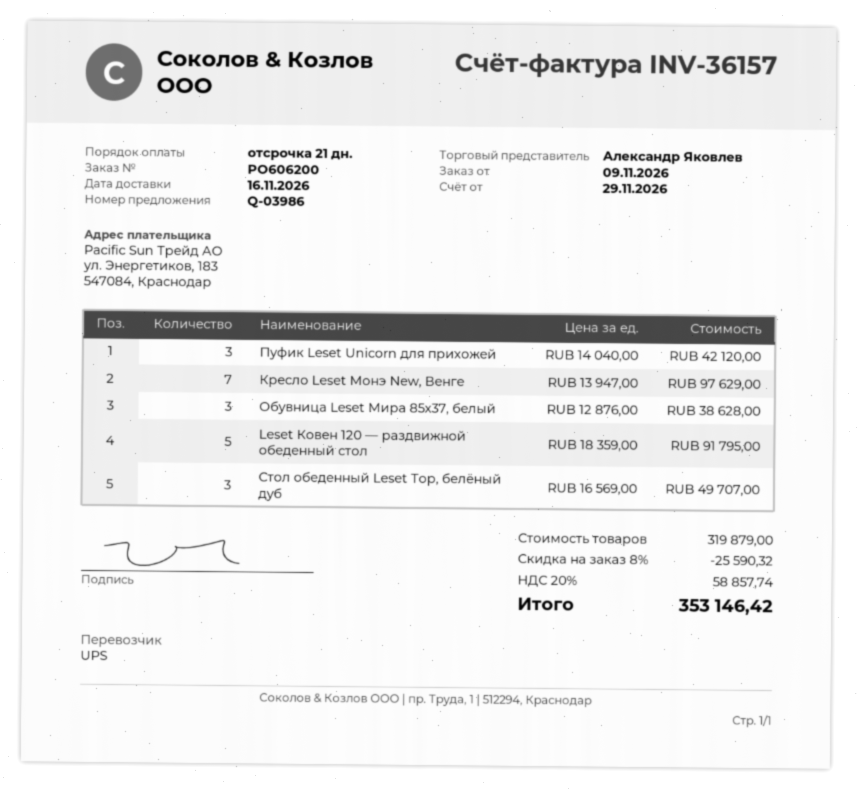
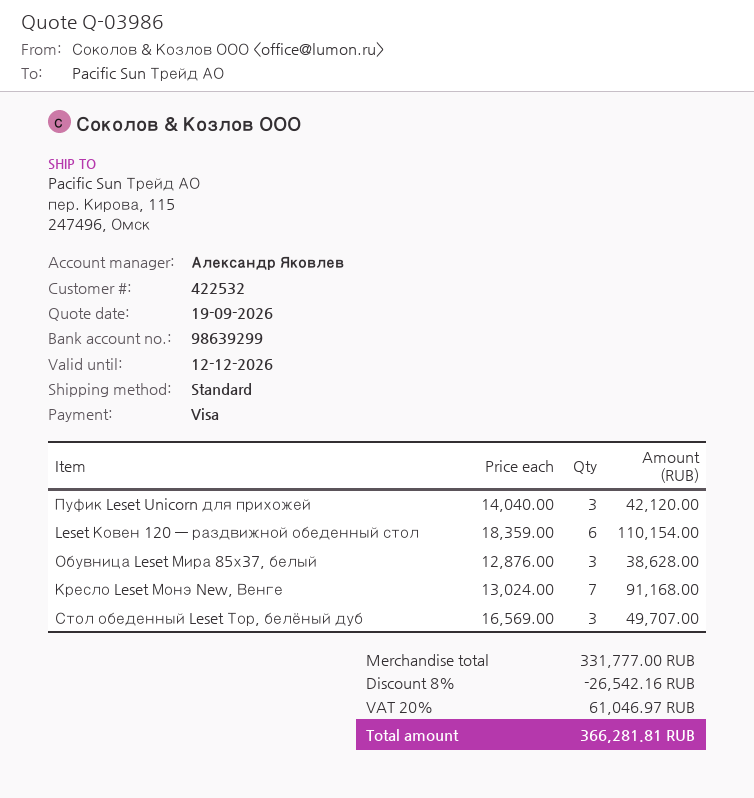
shipping method: UPS -> standard
Кресло Leset Монэ New, Венге: 7 x 13947.00 = 97629.00 -> 7 x 13024.00 = 91168.00
Leset Ковен 120 — раздвижной обеденный стол: 5 x 18359.00 = 91795.00 -> 6 x 18359.00 = 110154.00
subtotal: 319879.00 -> 331777.00
discount: 8% = 25590.32 -> 8% = 26542.16
tax: 20% = 58857.74 -> 20% = 61046.97
total: 353146.42 -> 366281.81

